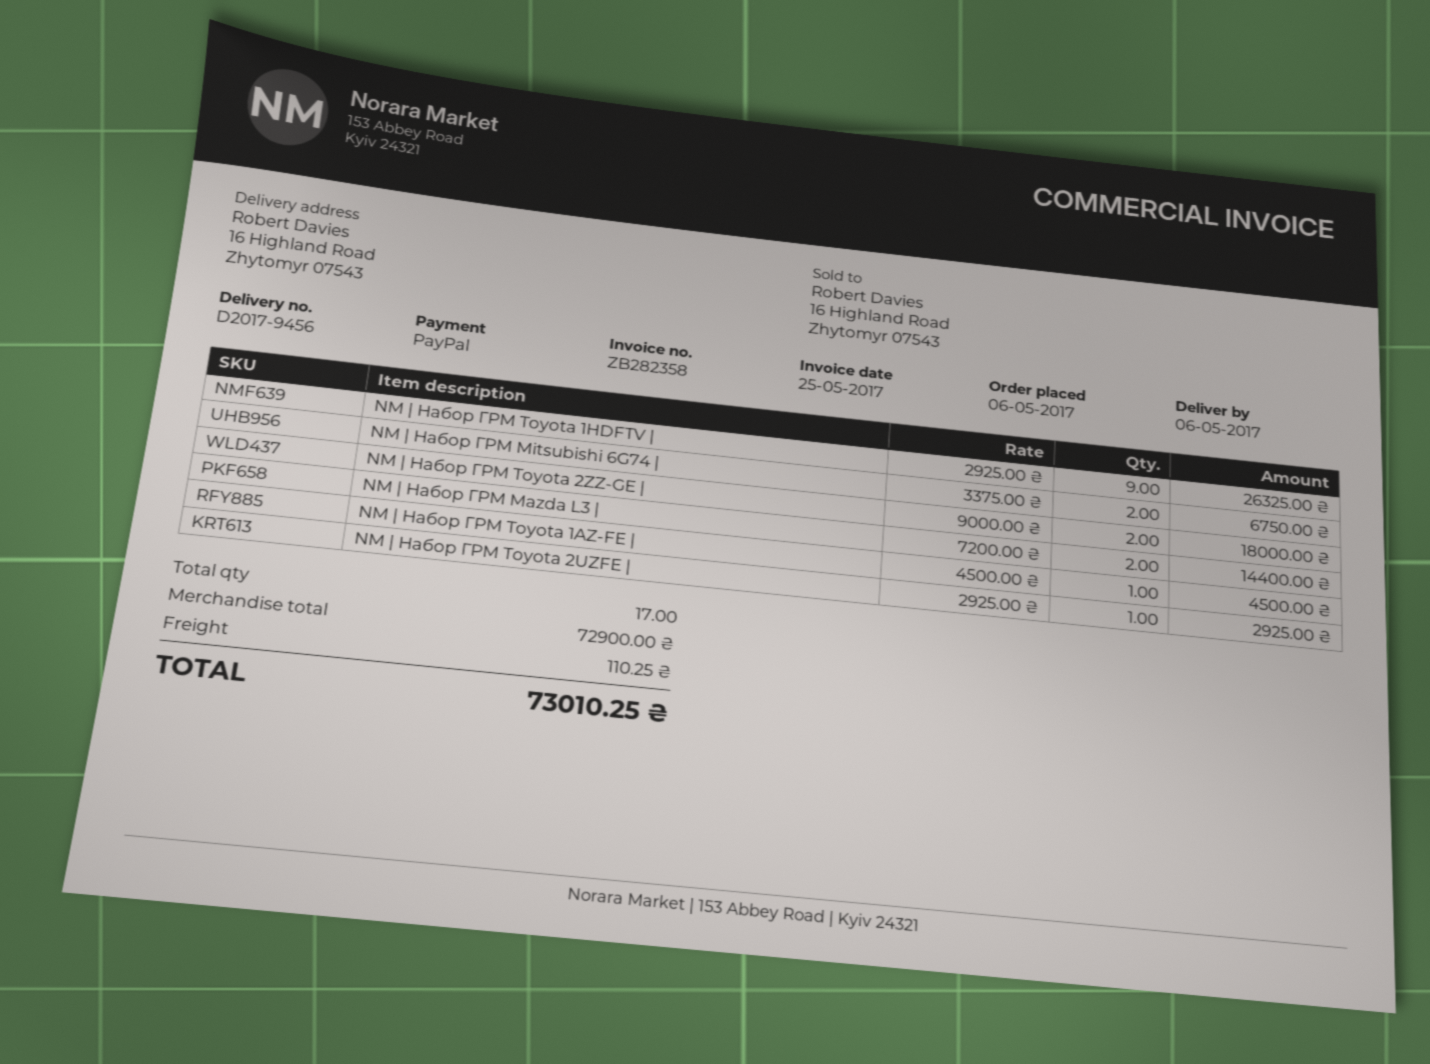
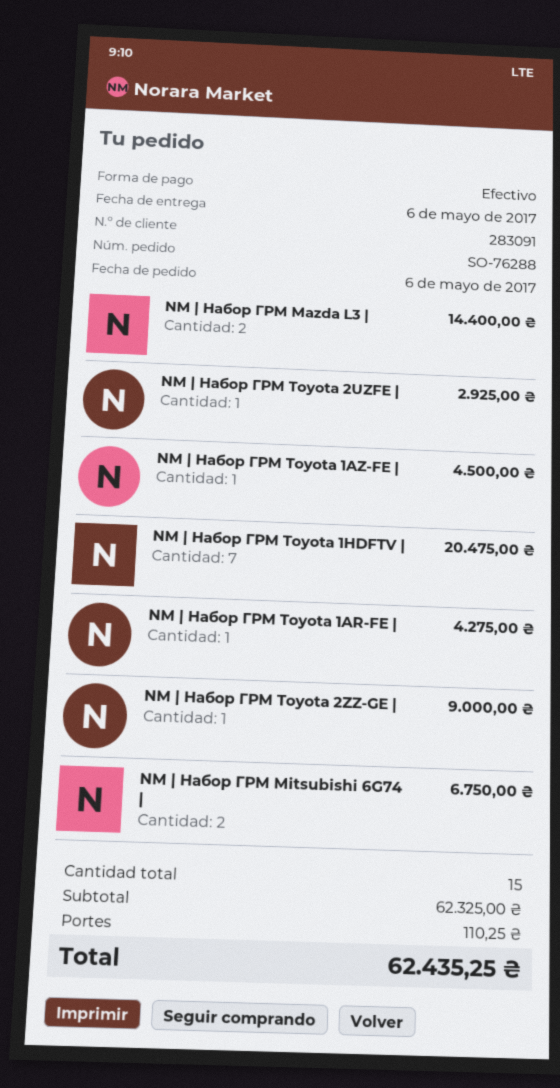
payment method: PayPal -> cash
NM | Набор ГРМ Toyota 1HDFTV |: 9 for 26325.00 -> 7 for 20475.00
NM | Набор ГРМ Toyota 2ZZ-GE |: 2 for 18000.00 -> 1 for 9000.00
NM | Набор ГРМ Toyota 1AR-FE |: none -> 1 for 4275.00
total quantity: 17 -> 15
subtotal: 72900.00 -> 62325.00
total: 73010.25 -> 62435.25

